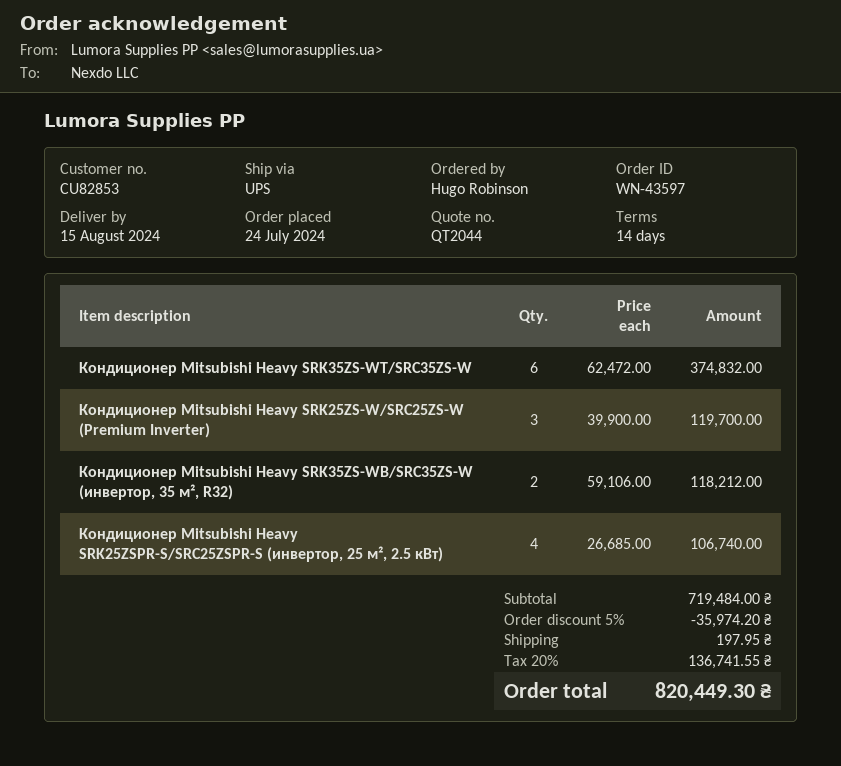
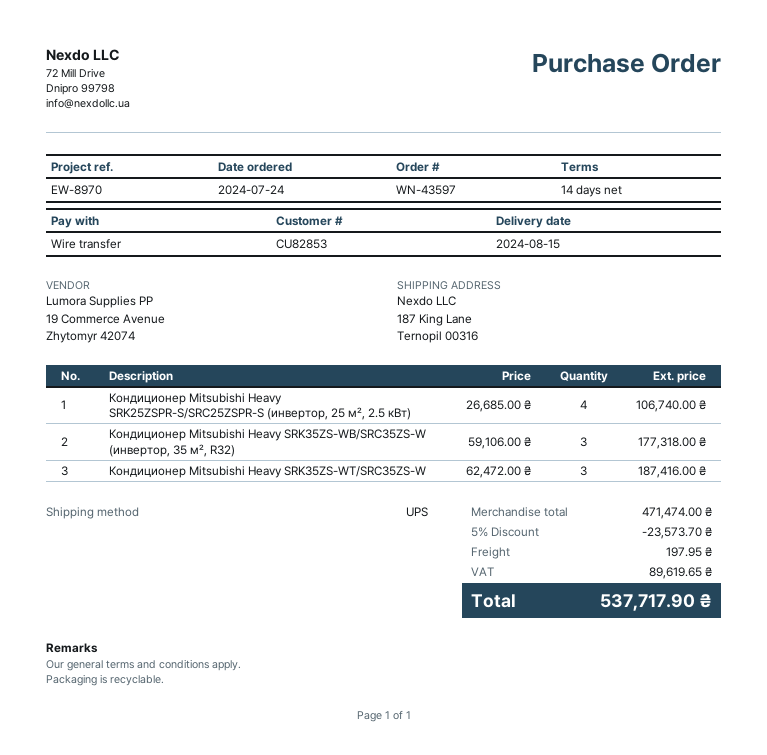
Кондиционер Mitsubishi Heavy SRK35ZS-WT/SRC35ZS-W: 6 x 62472.00 = 374832.00 -> 3 x 62472.00 = 187416.00
Кондиционер Mitsubishi Heavy SRK25ZS-W/SRC25ZS-W (Premium Inverter): 3 x 39900.00 = 119700.00 -> none
Кондиционер Mitsubishi Heavy SRK35ZS-WB/SRC35ZS-W (инвертор, 35 м², R32): 2 x 59106.00 = 118212.00 -> 3 x 59106.00 = 177318.00
subtotal: 719484.00 -> 471474.00
discount: 5% = 35974.20 -> 5% = 23573.70
tax: 136741.55 -> 89619.65
total: 820449.30 -> 537717.90

